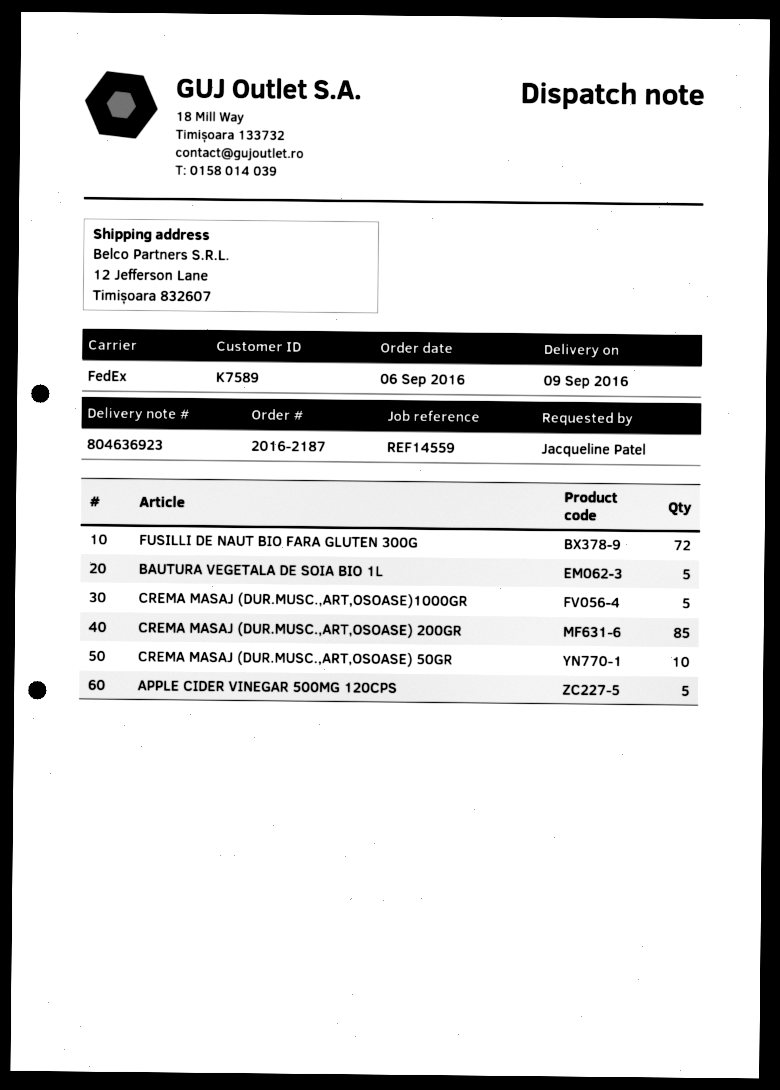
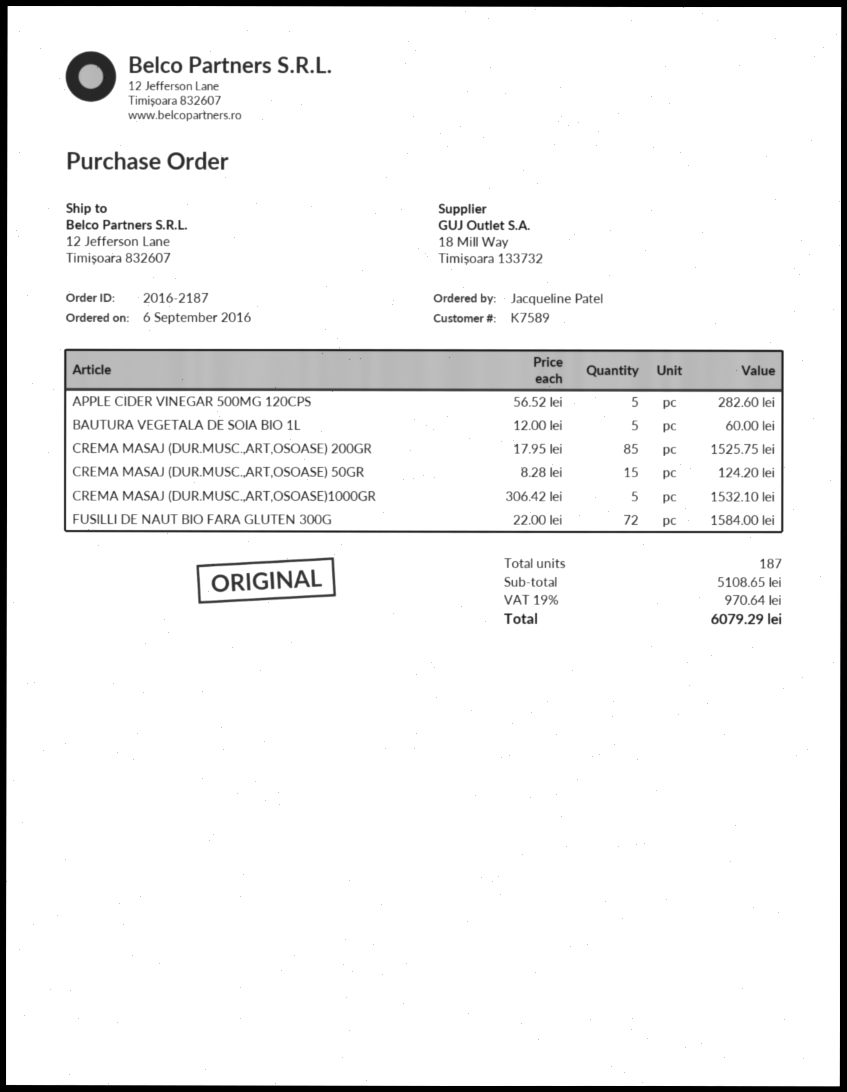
CREMA MASAJ (DUR.MUSC.,ART,OSOASE) 50GR: 10 -> 15

